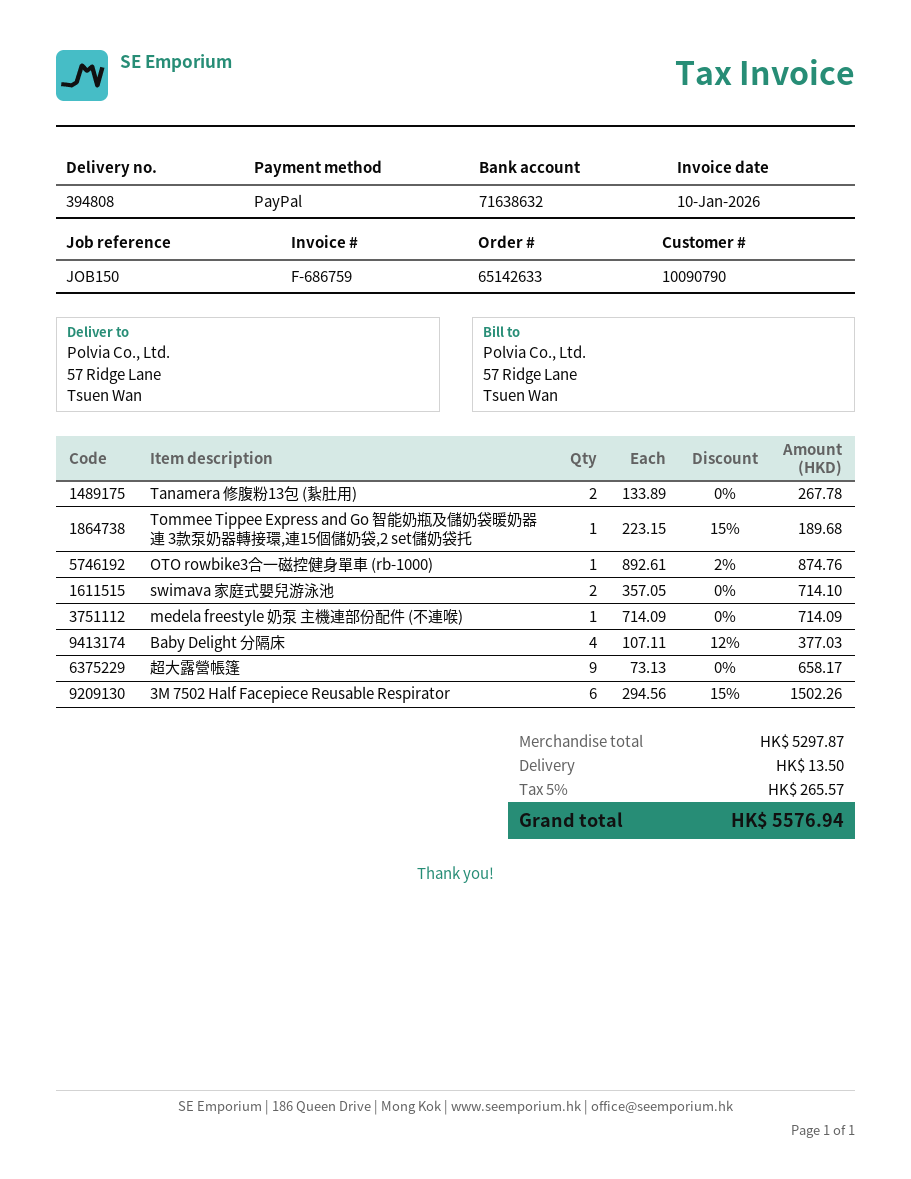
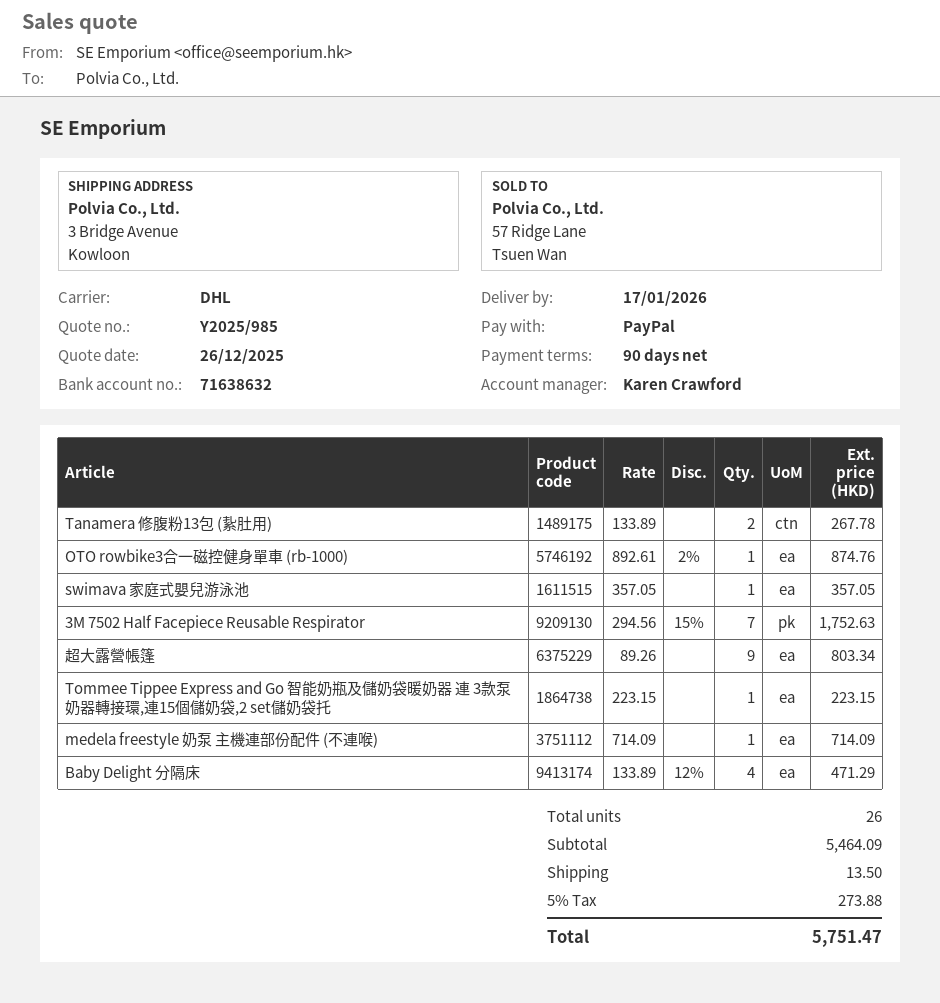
ship to: 57 Ridge Lane, Tsuen Wan -> 3 Bridge Avenue, Kowloon
Tommee Tippee Express and Go 智能奶瓶及儲奶袋暖奶器 連 3款泵奶器轉接環,連15個儲奶袋,2 set儲奶袋托: 1 x 223.15 - 15% = 189.68 -> 1 x 223.15 = 223.15
swimava 家庭式嬰兒游泳池: 2 x 357.05 = 714.10 -> 1 x 357.05 = 357.05
Baby Delight 分隔床: 4 x 107.11 - 12% = 377.03 -> 4 x 133.89 - 12% = 471.29
超大露營帳篷: 9 x 73.13 = 658.17 -> 9 x 89.26 = 803.34
3M 7502 Half Facepiece Reusable Respirator: 6 x 294.56 - 15% = 1502.26 -> 7 x 294.56 - 15% = 1752.63
subtotal: 5297.87 -> 5464.09
tax: 5% = 265.57 -> 5% = 273.88
total: 5576.94 -> 5751.47

